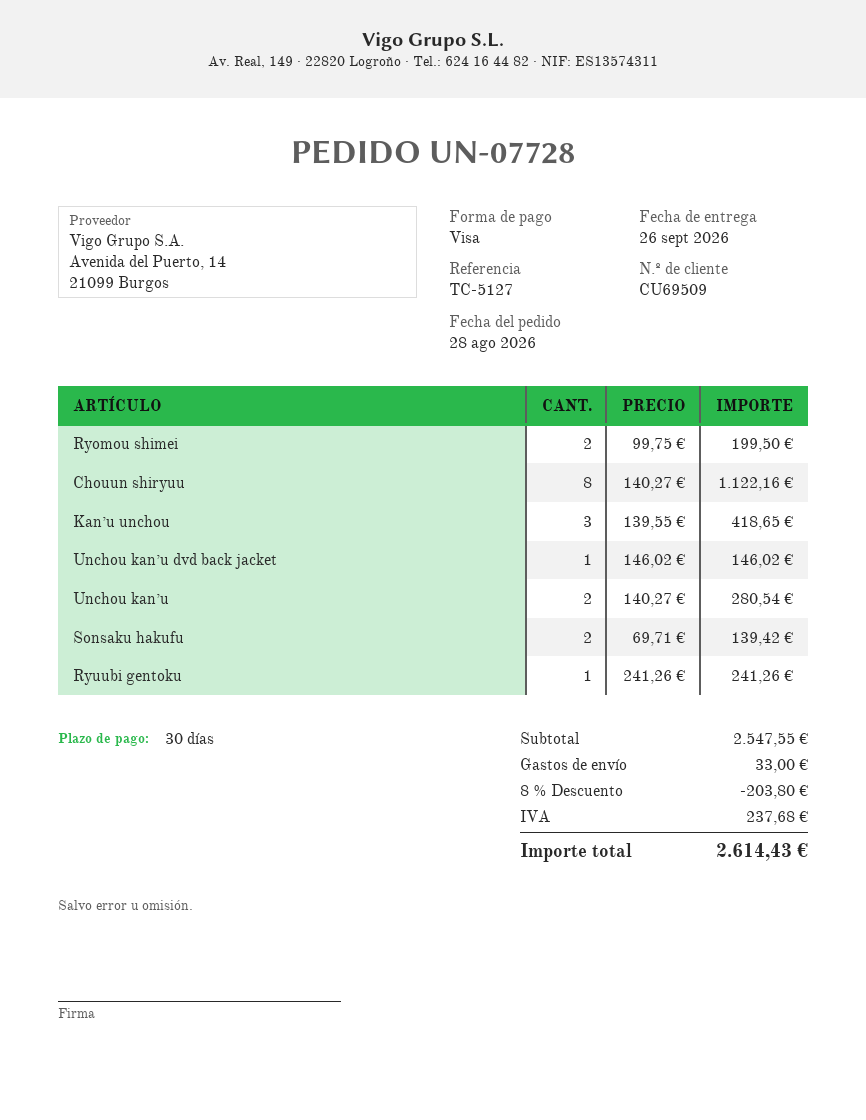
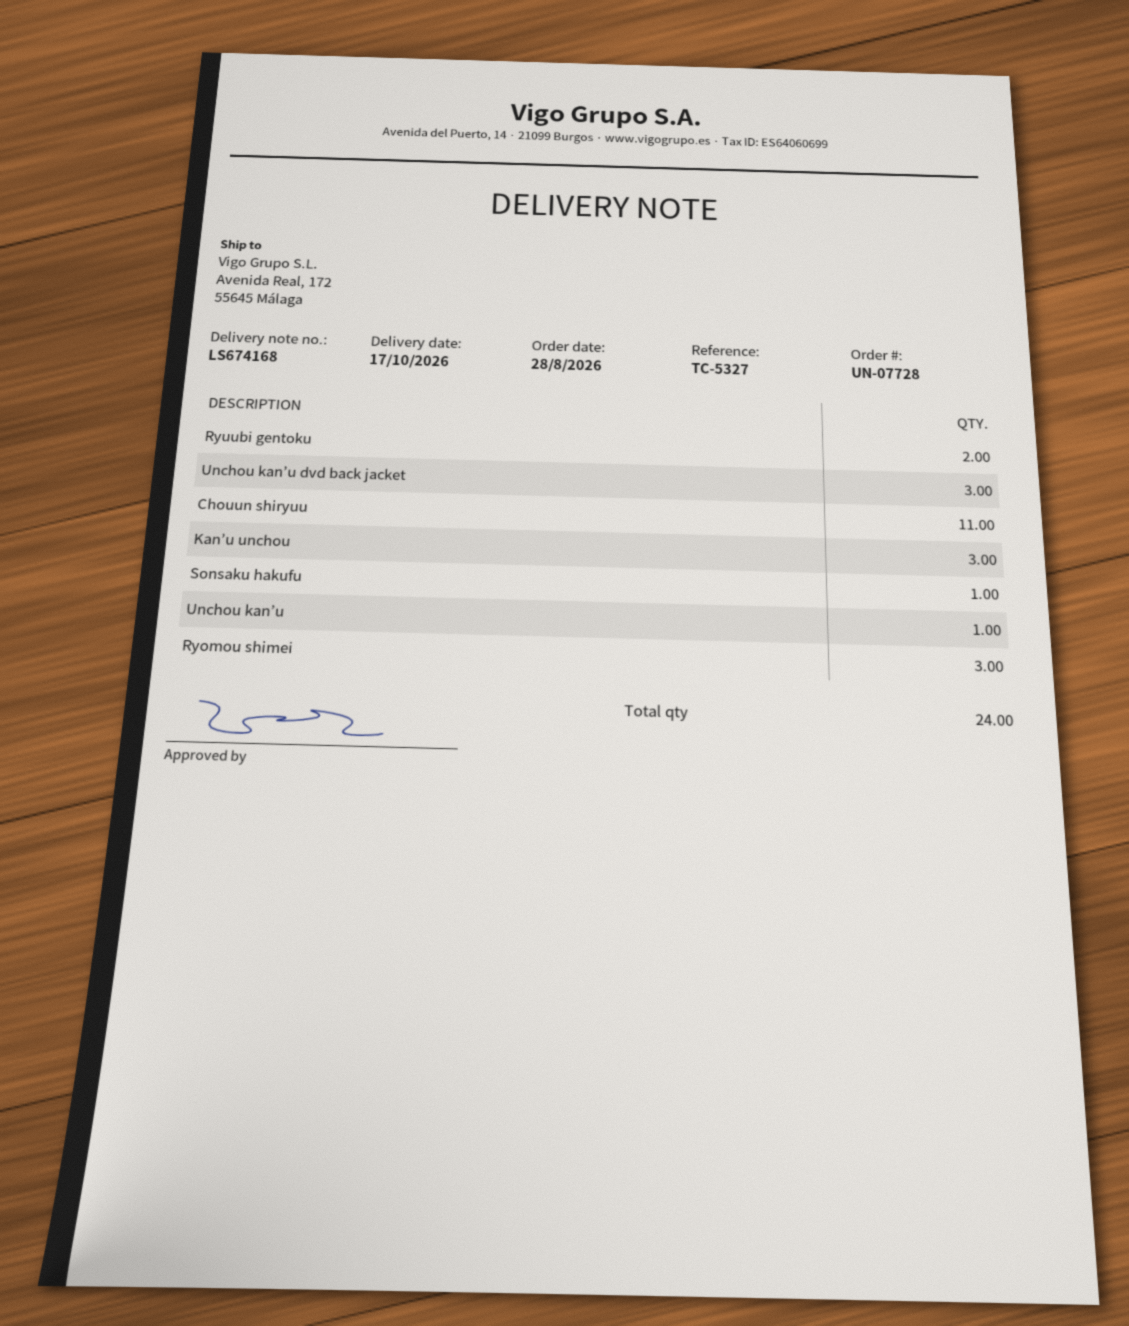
delivery date: 2026-09-26 -> 2026-10-17
reference: TC-5127 -> TC-5327
Ryomou shimei: 2 -> 3
Chouun shiryuu: 8 -> 11
Unchou kan’u dvd back jacket: 1 -> 3
Unchou kan’u: 2 -> 1
Sonsaku hakufu: 2 -> 1
Ryuubi gentoku: 1 -> 2

